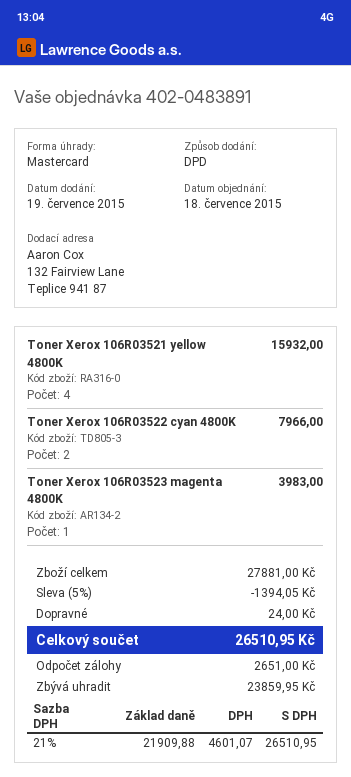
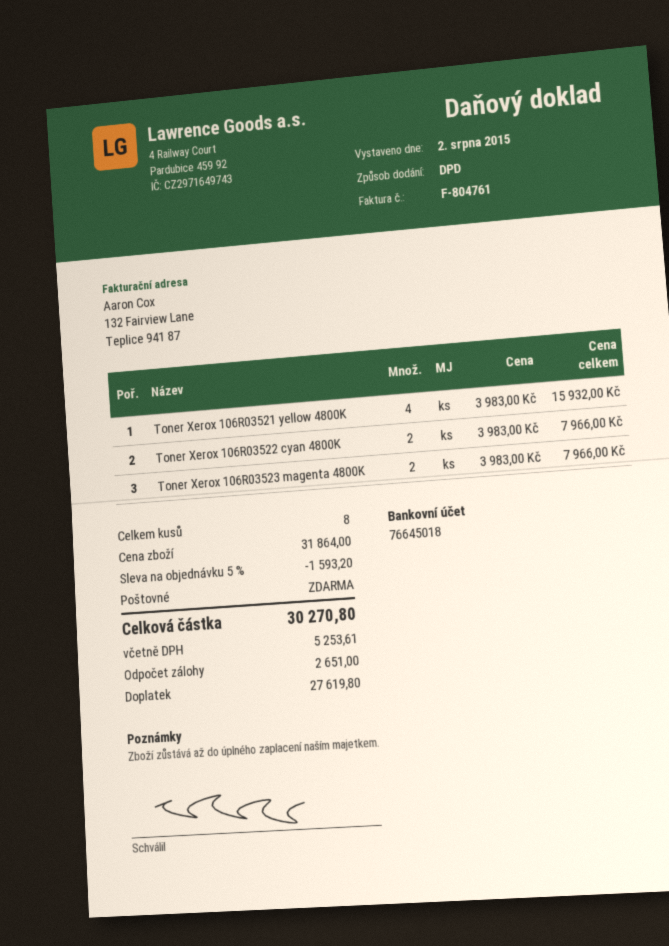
Toner Xerox 106R03523 magenta 4800K: 1 for 3983.00 -> 2 for 7966.00
subtotal: 27881.00 -> 31864.00
discount: 5% = 1394.05 -> 5% = 1593.20
shipping: 24.00 -> 0.00
tax: 4601.07 -> 5253.61
total: 26510.95 -> 30270.80
balance: 23859.95 -> 27619.80

